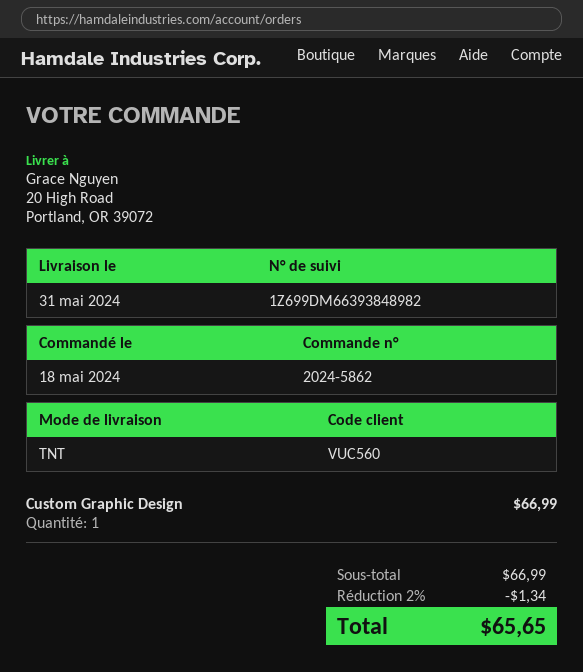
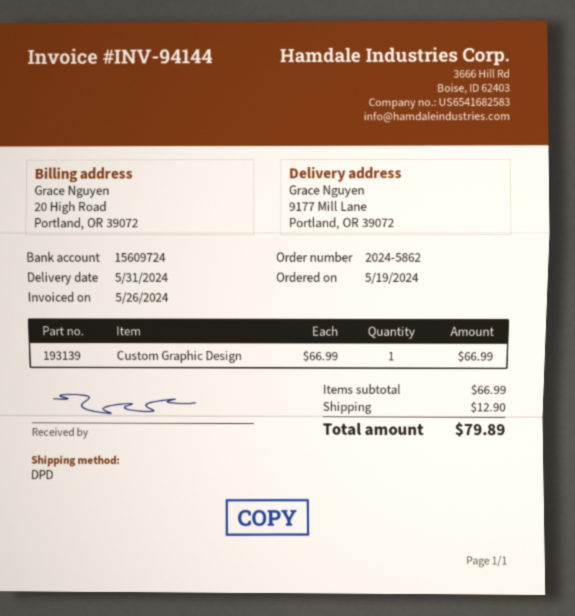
order date: 2024-05-18 -> 2024-05-19
shipping method: TNT -> DPD
ship to: 20 High Road, Portland, OR 39072 -> 9177 Mill Lane, Portland, OR 39072
discount: 2% = 1.34 -> none
shipping: none -> 12.90
total: 65.65 -> 79.89

